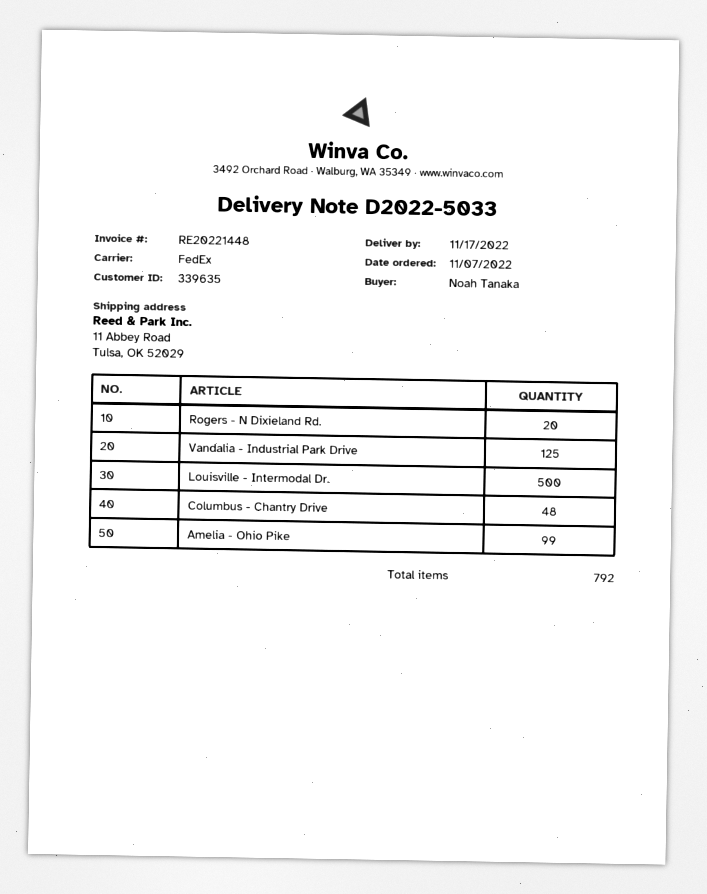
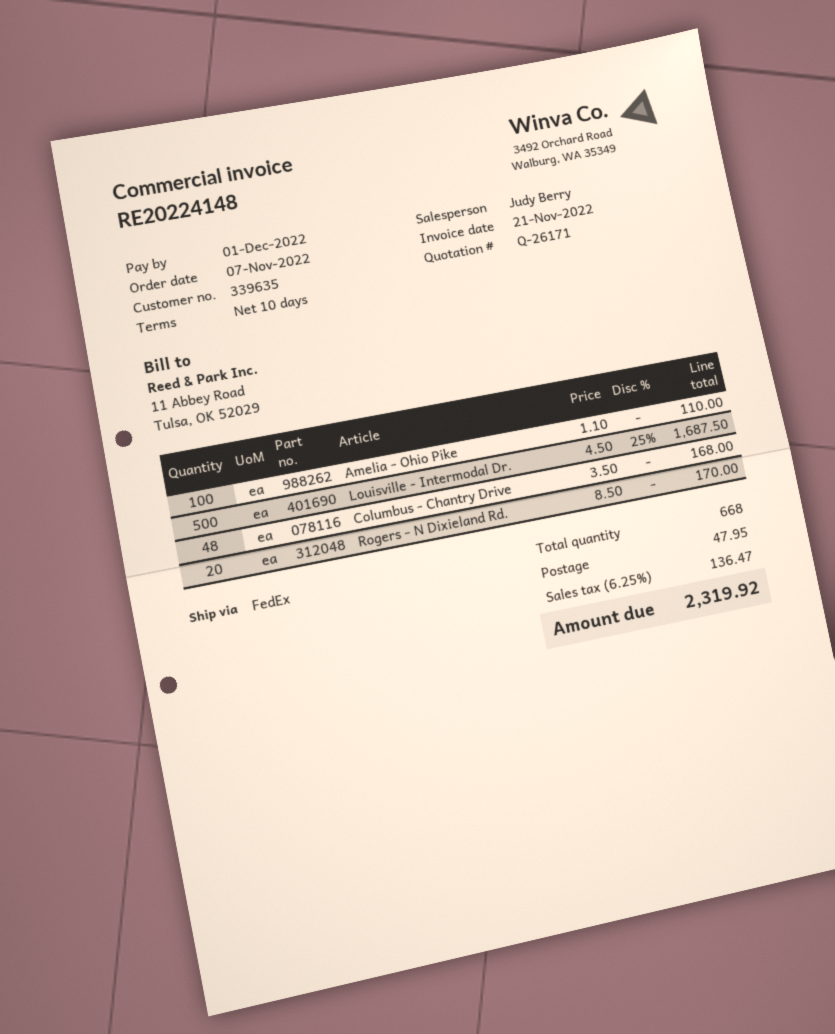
invoice number: RE20221448 -> RE20224148
Vandalia - Industrial Park Drive: 125 -> none
Amelia - Ohio Pike: 99 -> 100
total quantity: 792 -> 668

